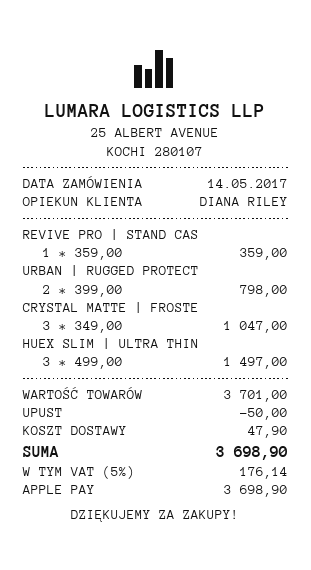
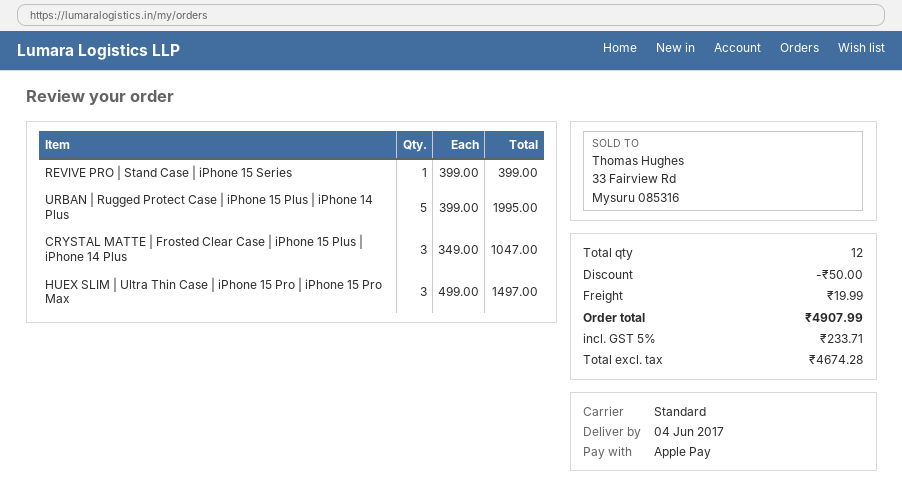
REVIVE PRO | STAND CAS: 1 x 359.00 = 359.00 -> 1 x 399.00 = 399.00
URBAN | RUGGED PROTECT: 2 x 399.00 = 798.00 -> 5 x 399.00 = 1995.00
shipping: 47.90 -> 19.99
tax: 5% = 176.14 -> 5% = 233.71
total: 3698.90 -> 4907.99

